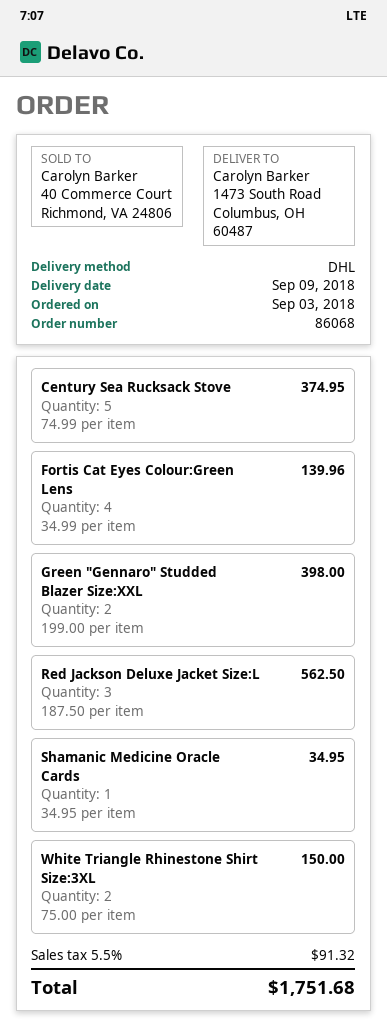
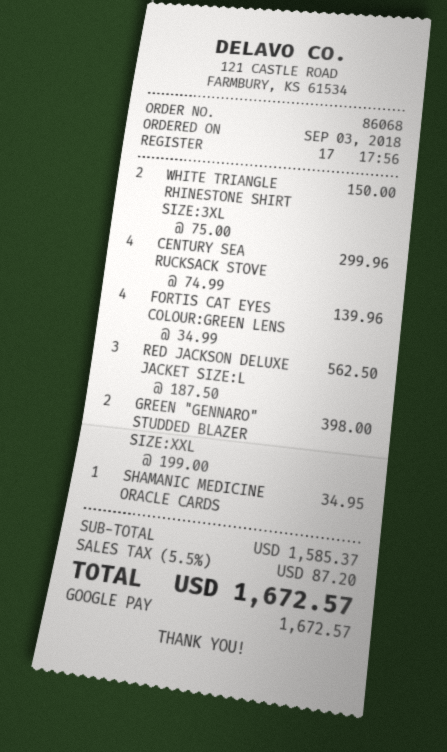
Century Sea Rucksack Stove: 5 x 74.99 = 374.95 -> 4 x 74.99 = 299.96
tax: 5.5% = 91.32 -> 5.5% = 87.20
total: 1751.68 -> 1672.57

